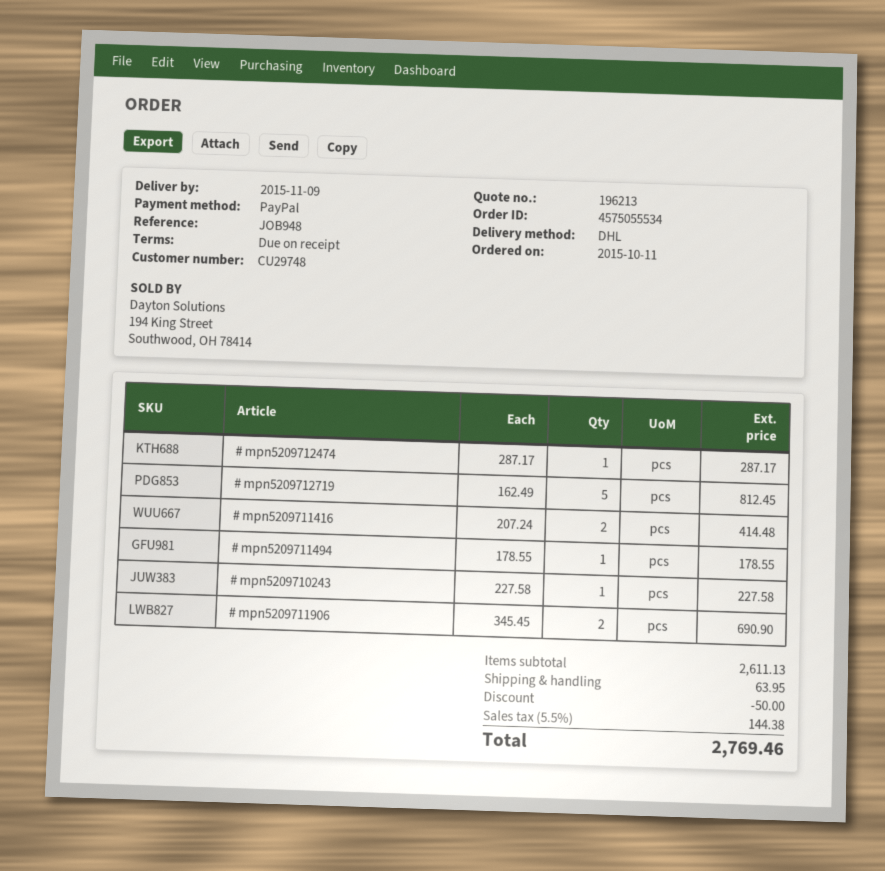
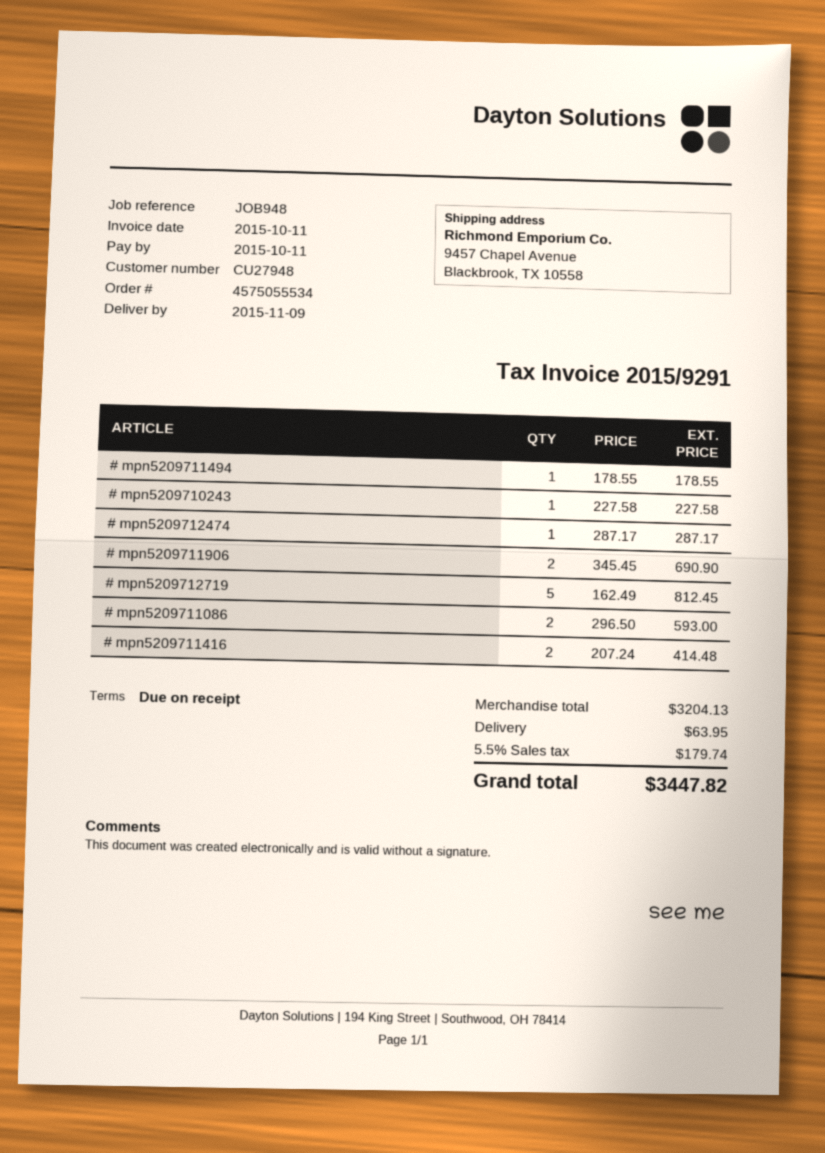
customer number: CU29748 -> CU27948
# mpn5209711086: none -> 2 x 296.50 = 593.00
subtotal: 2611.13 -> 3204.13
discount: 50.00 -> none
tax: 5.5% = 144.38 -> 5.5% = 179.74
total: 2769.46 -> 3447.82

